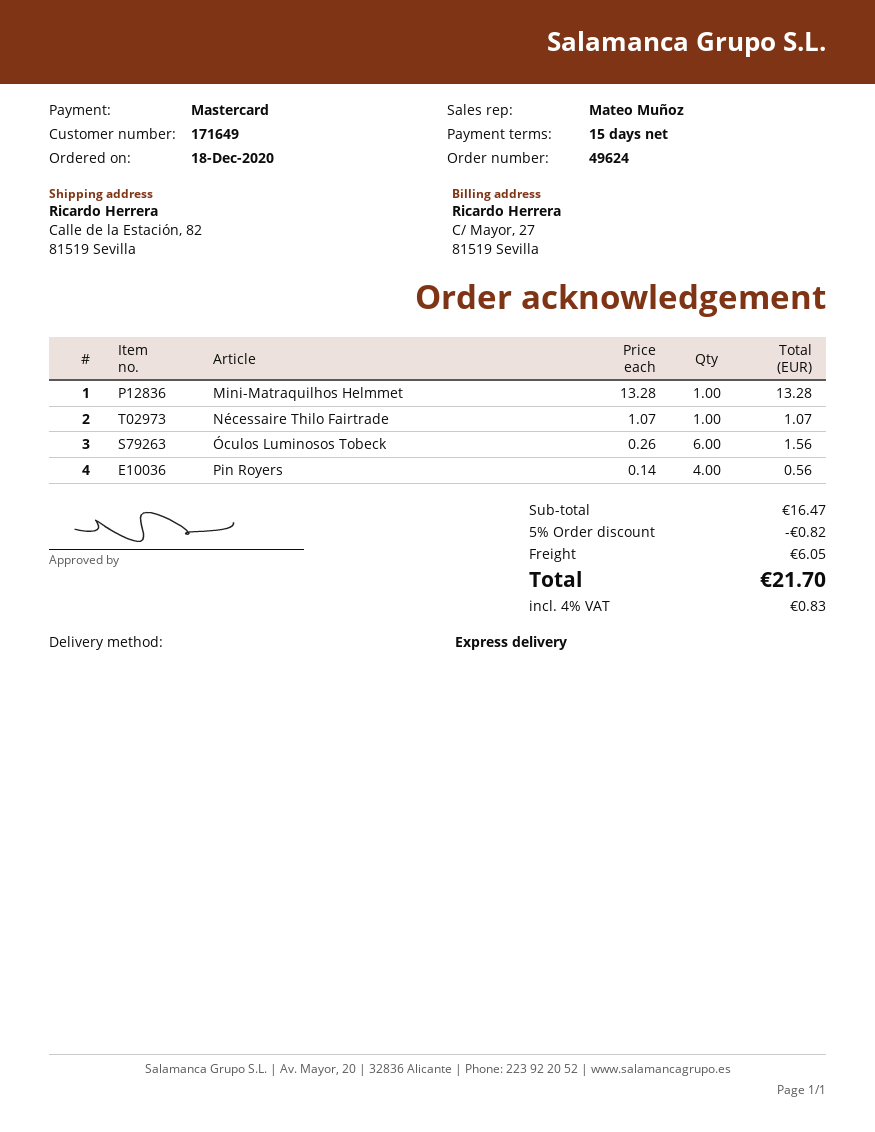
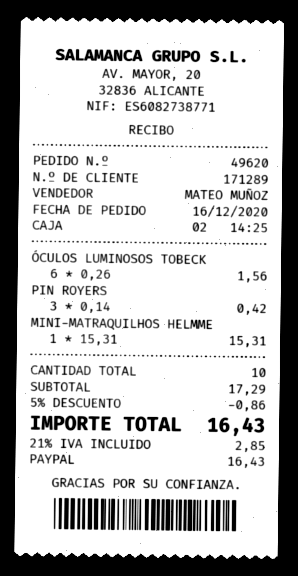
order number: 49624 -> 49620
order date: 2020-12-18 -> 2020-12-16
customer number: 171649 -> 171289
payment method: Mastercard -> PayPal
Mini-Matraquilhos Helmmet: 1 x 13.28 = 13.28 -> 1 x 15.31 = 15.31
Nécessaire Thilo Fairtrade: 1 x 1.07 = 1.07 -> none
Pin Royers: 4 x 0.14 = 0.56 -> 3 x 0.14 = 0.42
subtotal: 16.47 -> 17.29
discount: 5% = 0.82 -> 5% = 0.86
shipping: 6.05 -> none
tax: 4% = 0.83 -> 21% = 2.85
total: 21.70 -> 16.43

